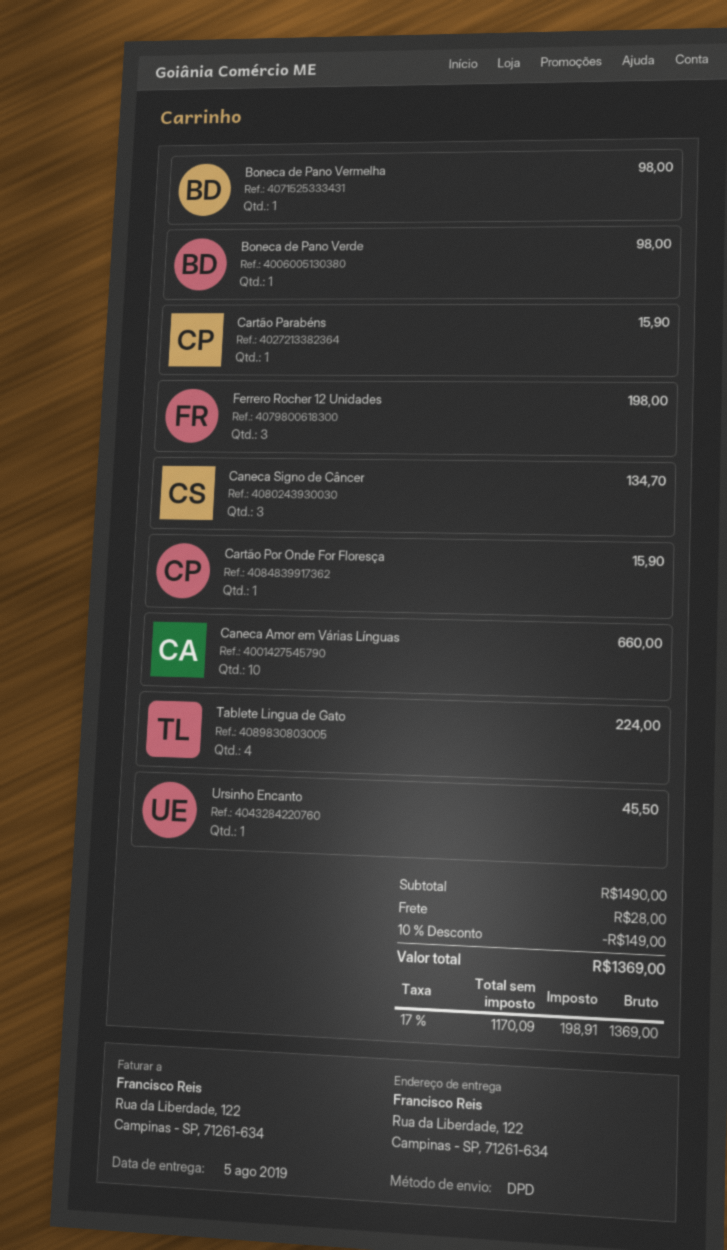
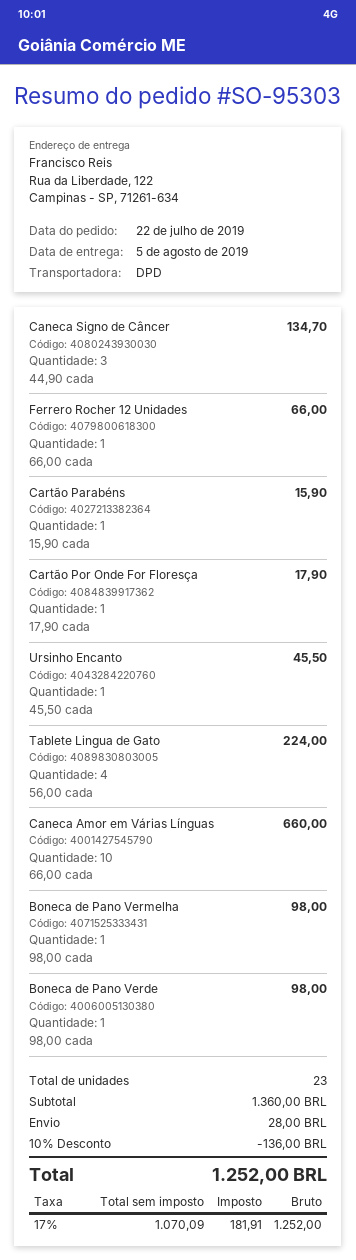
Ferrero Rocher 12 Unidades: 3 for 198.00 -> 1 for 66.00
Cartão Por Onde For Floresça: 1 for 15.90 -> 1 for 17.90
subtotal: 1490.00 -> 1360.00
discount: 10% = 149.00 -> 10% = 136.00
net: 1170.09 -> 1070.09
tax: 17% = 198.91 -> 17% = 181.91
total: 1369.00 -> 1252.00

